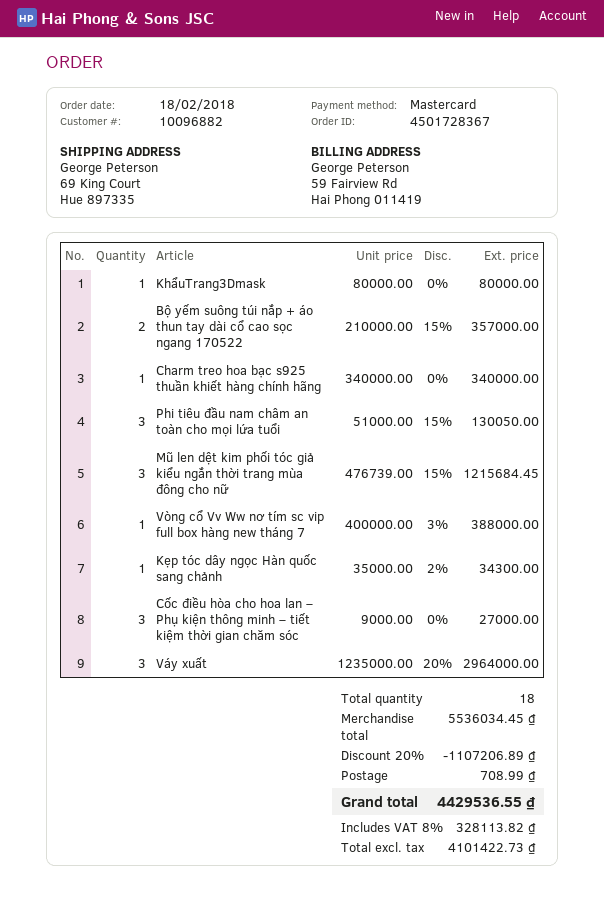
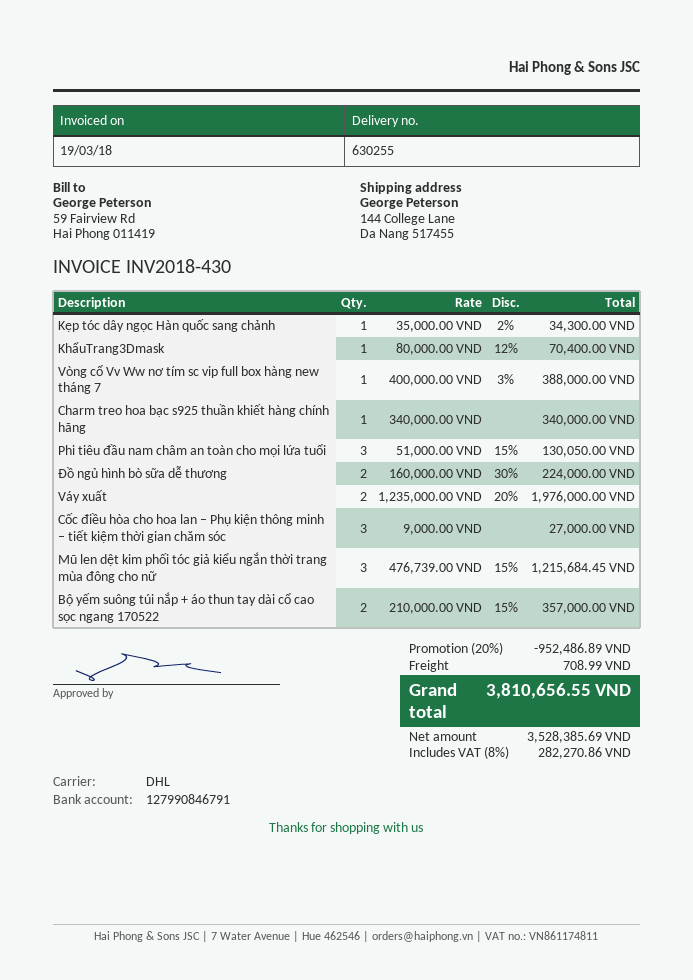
ship to: 69 King Court, Hue 897335 -> 144 College Lane, Da Nang 517455
KhẩuTrang3Dmask: 1 x 80000.00 = 80000.00 -> 1 x 80000.00 - 12% = 70400.00
Váy xuất: 3 x 1235000.00 - 20% = 2964000.00 -> 2 x 1235000.00 - 20% = 1976000.00
Đồ ngủ hình bò sữa dễ thương: none -> 2 x 160000.00 - 30% = 224000.00
discount: 20% = 1107206.89 -> 20% = 952486.89
net: 4101422.73 -> 3528385.69
tax: 8% = 328113.82 -> 8% = 282270.86
total: 4429536.55 -> 3810656.55

